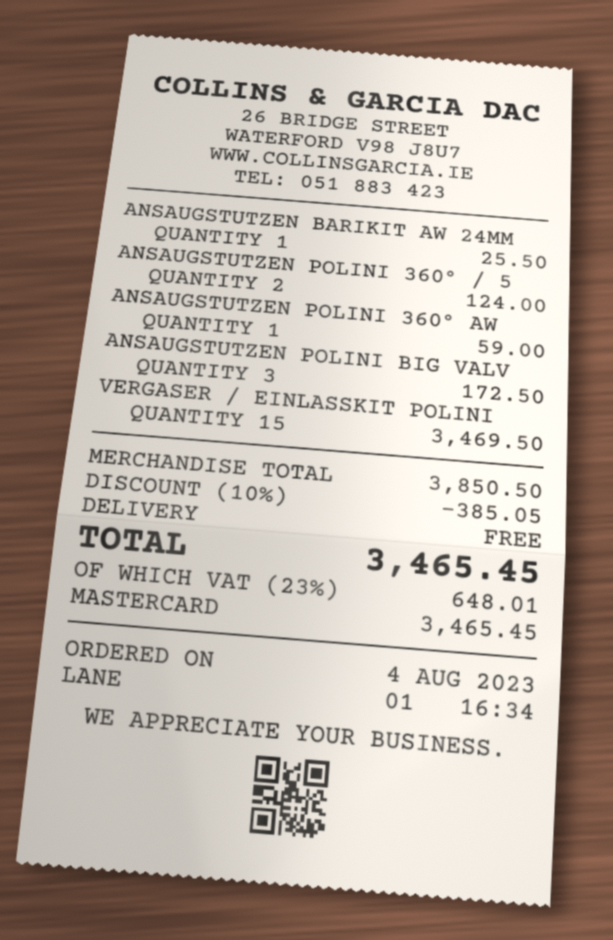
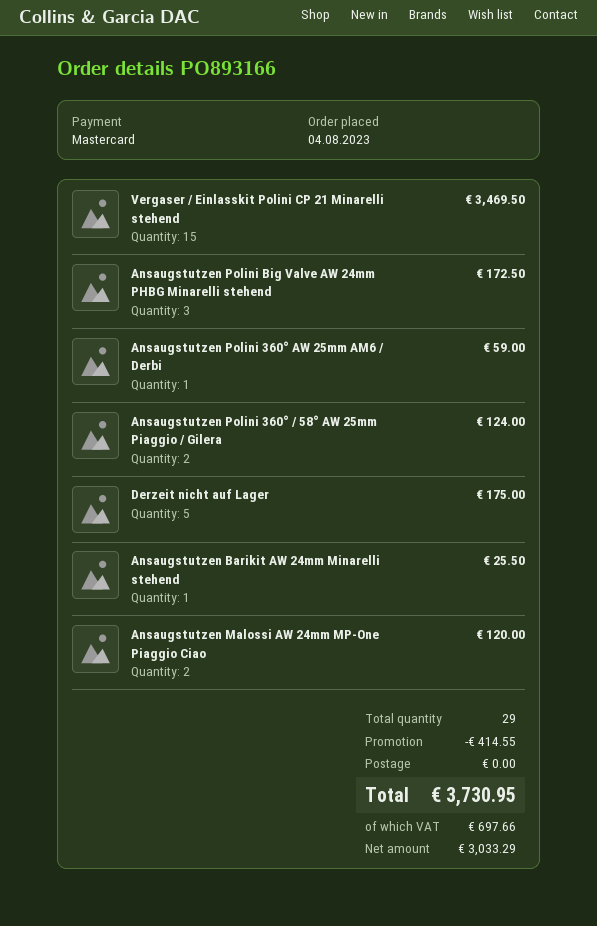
Derzeit nicht auf Lager: none -> 5 for 175.00
Ansaugstutzen Malossi AW 24mm MP-One Piaggio Ciao: none -> 2 for 120.00
discount: 385.05 -> 414.55
tax: 648.01 -> 697.66
total: 3465.45 -> 3730.95

